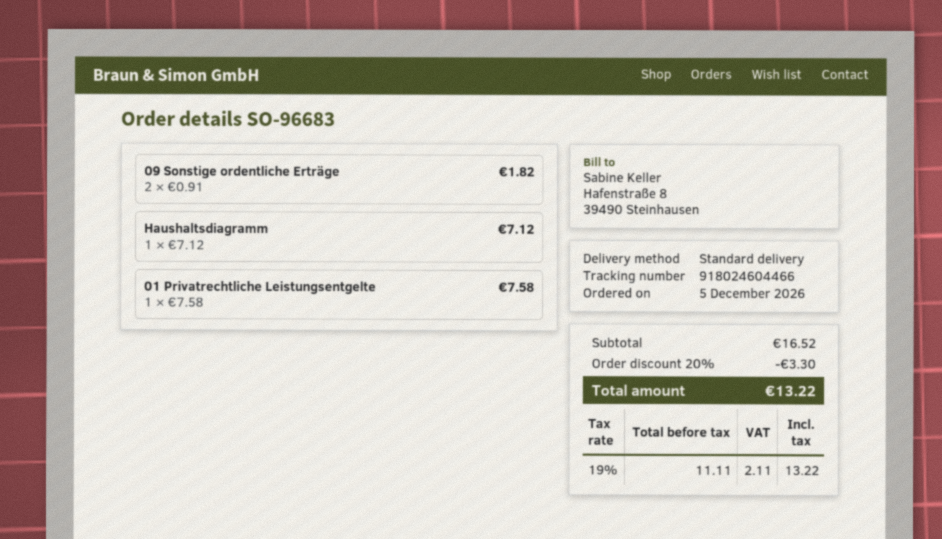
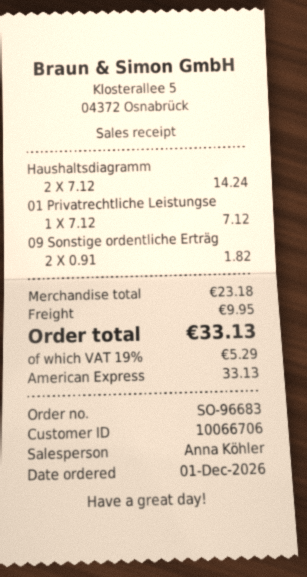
order date: 2026-12-05 -> 2026-12-01
Haushaltsdiagramm: 1 x 7.12 = 7.12 -> 2 x 7.12 = 14.24
01 Privatrechtliche Leistungsentgelte: 1 x 7.58 = 7.58 -> 1 x 7.12 = 7.12
subtotal: 16.52 -> 23.18
discount: 20% = 3.30 -> none
shipping: none -> 9.95
tax: 19% = 2.11 -> 19% = 5.29
total: 13.22 -> 33.13

